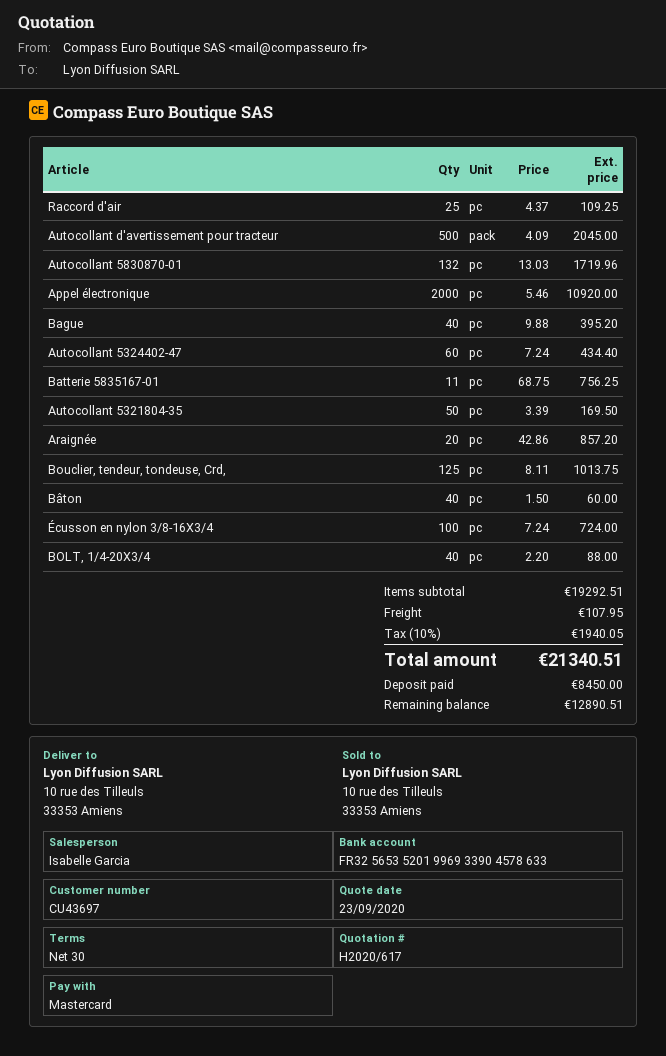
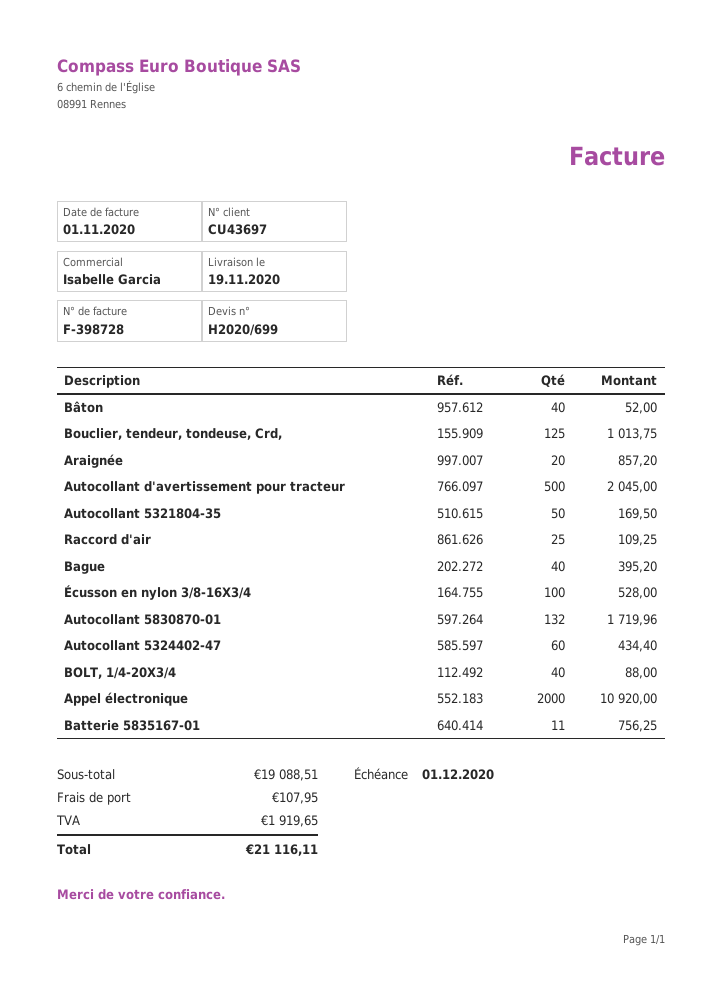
quote number: H2020/617 -> H2020/699
Bâton: 40 for 60.00 -> 40 for 52.00
Écusson en nylon 3/8-16X3/4: 100 for 724.00 -> 100 for 528.00
subtotal: 19292.51 -> 19088.51
tax: 1940.05 -> 1919.65
total: 21340.51 -> 21116.11

